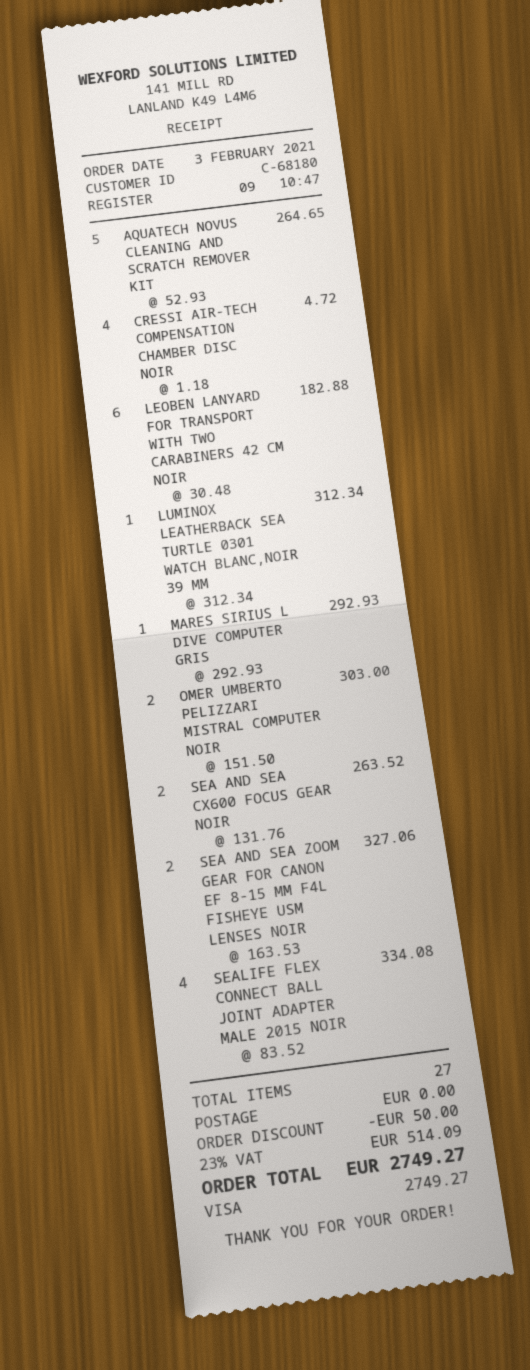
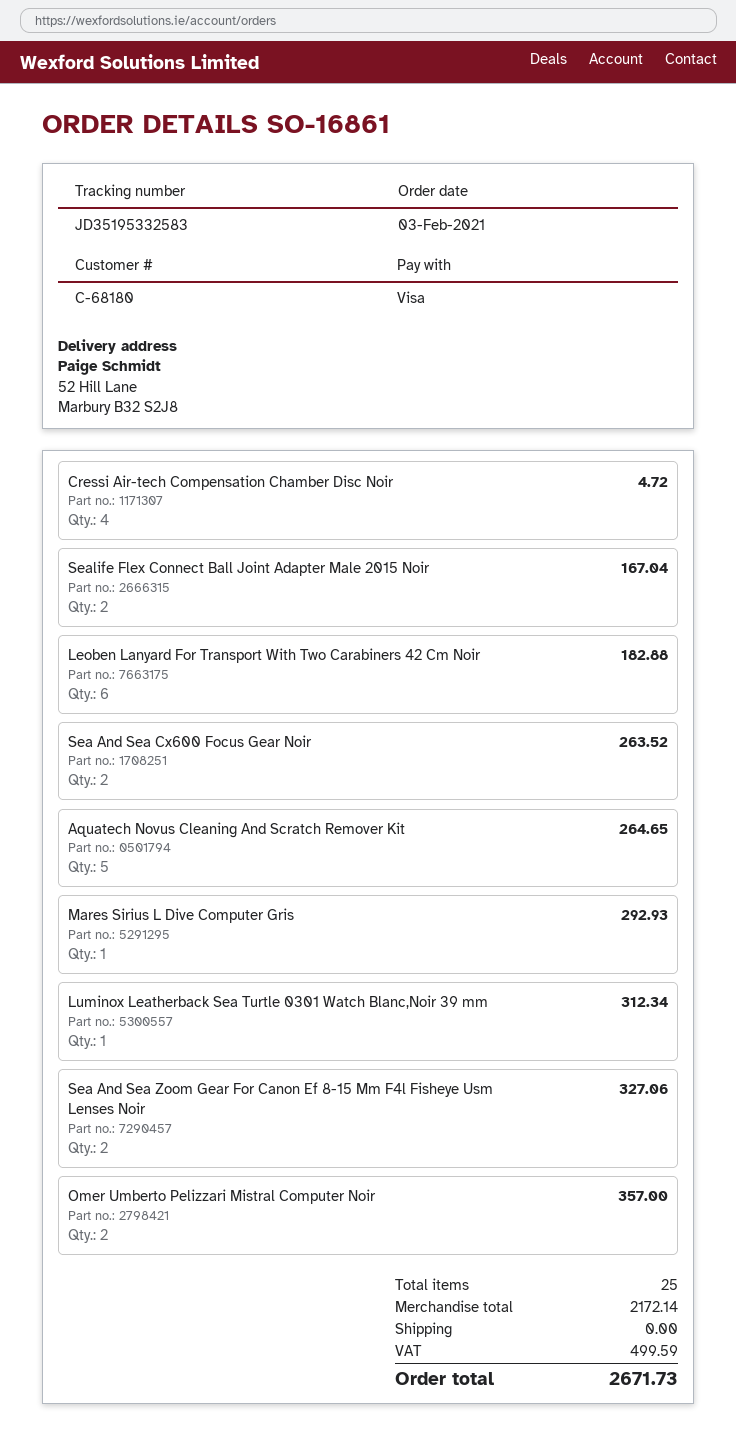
OMER UMBERTO PELIZZARI MISTRAL COMPUTER NOIR: 2 for 303.00 -> 2 for 357.00
SEALIFE FLEX CONNECT BALL JOINT ADAPTER MALE 2015 NOIR: 4 for 334.08 -> 2 for 167.04
total quantity: 27 -> 25
discount: 50.00 -> none
tax: 514.09 -> 499.59
total: 2749.27 -> 2671.73

